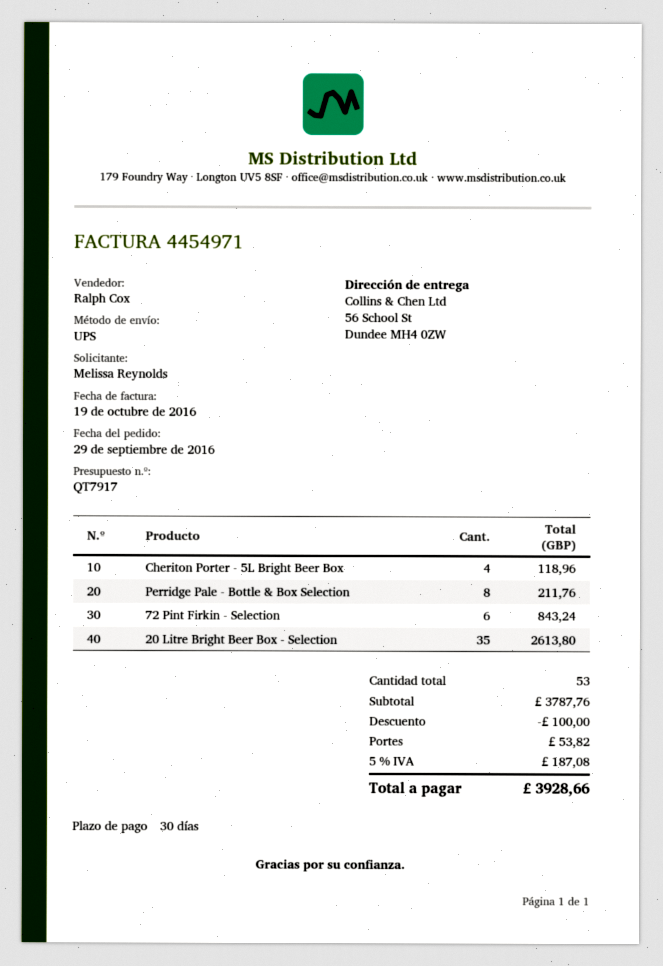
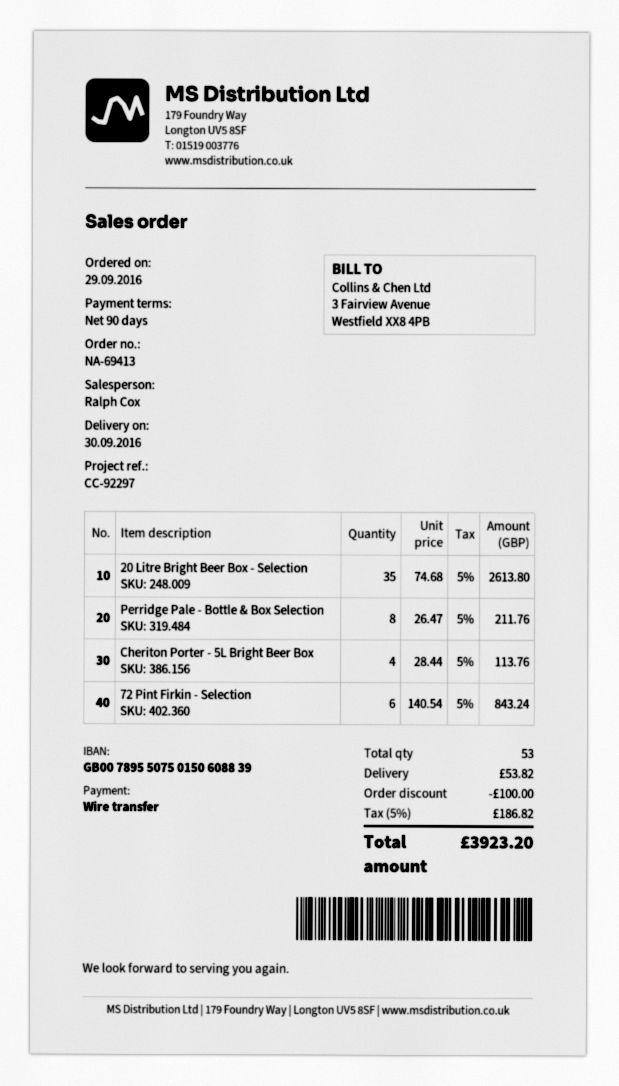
payment terms: 30 days -> 90 days
Cheriton Porter - 5L Bright Beer Box: 4 for 118.96 -> 4 for 113.76
tax: 5% = 187.08 -> 5% = 186.82
total: 3928.66 -> 3923.20

